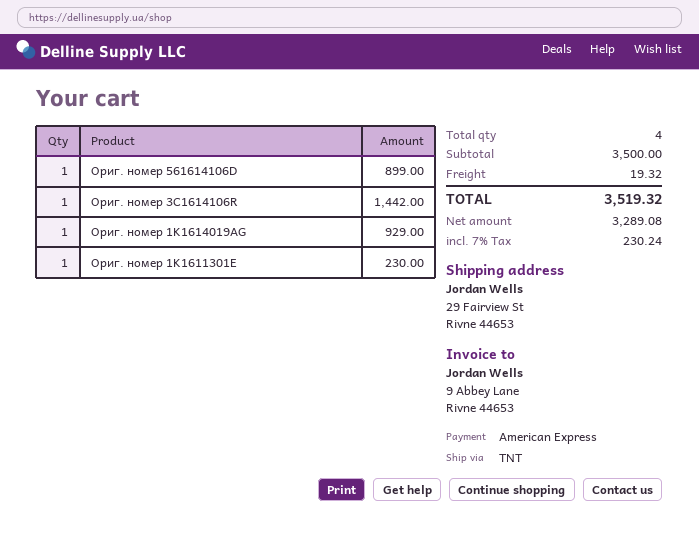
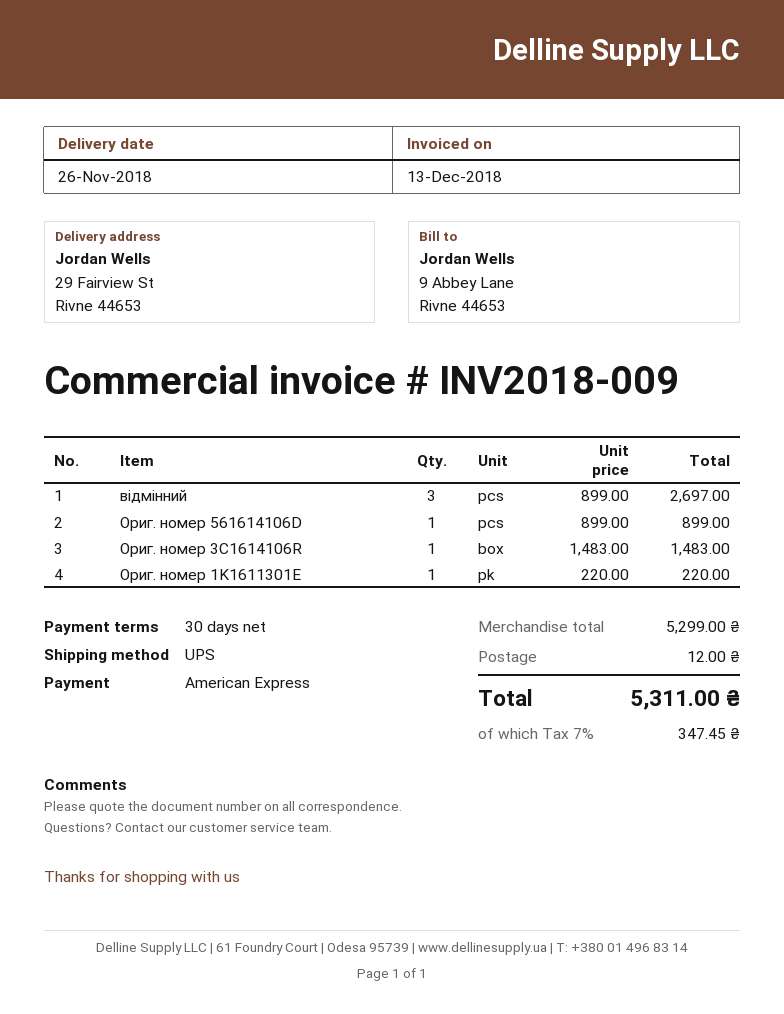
shipping method: TNT -> UPS
Ориг. номер 3C1614106R: 1 for 1442.00 -> 1 for 1483.00
Ориг. номер 1K1614019AG: 1 for 929.00 -> none
Ориг. номер 1K1611301E: 1 for 230.00 -> 1 for 220.00
відмінний: none -> 3 for 2697.00
subtotal: 3500.00 -> 5299.00
shipping: 19.32 -> 12.00
tax: 7% = 230.24 -> 7% = 347.45
total: 3519.32 -> 5311.00

